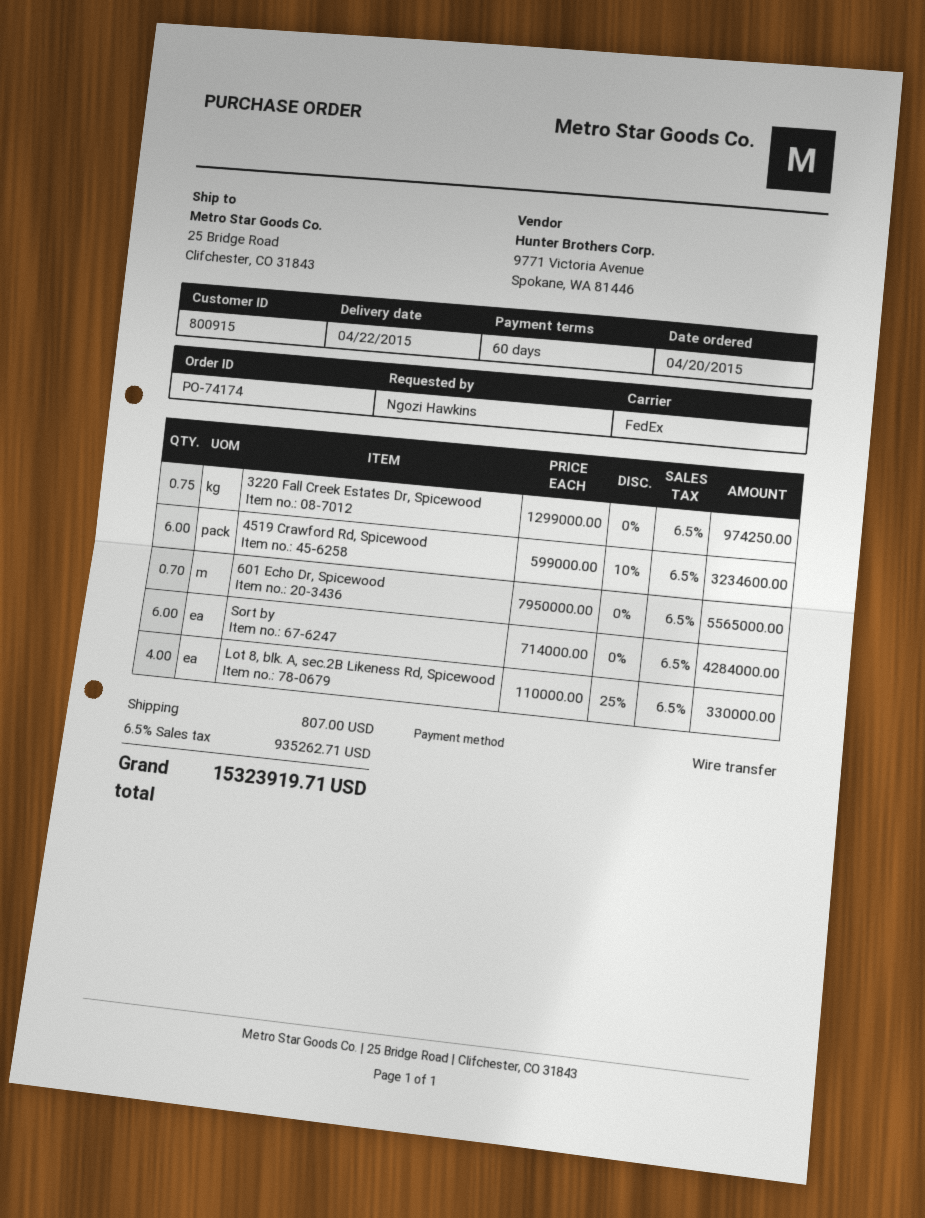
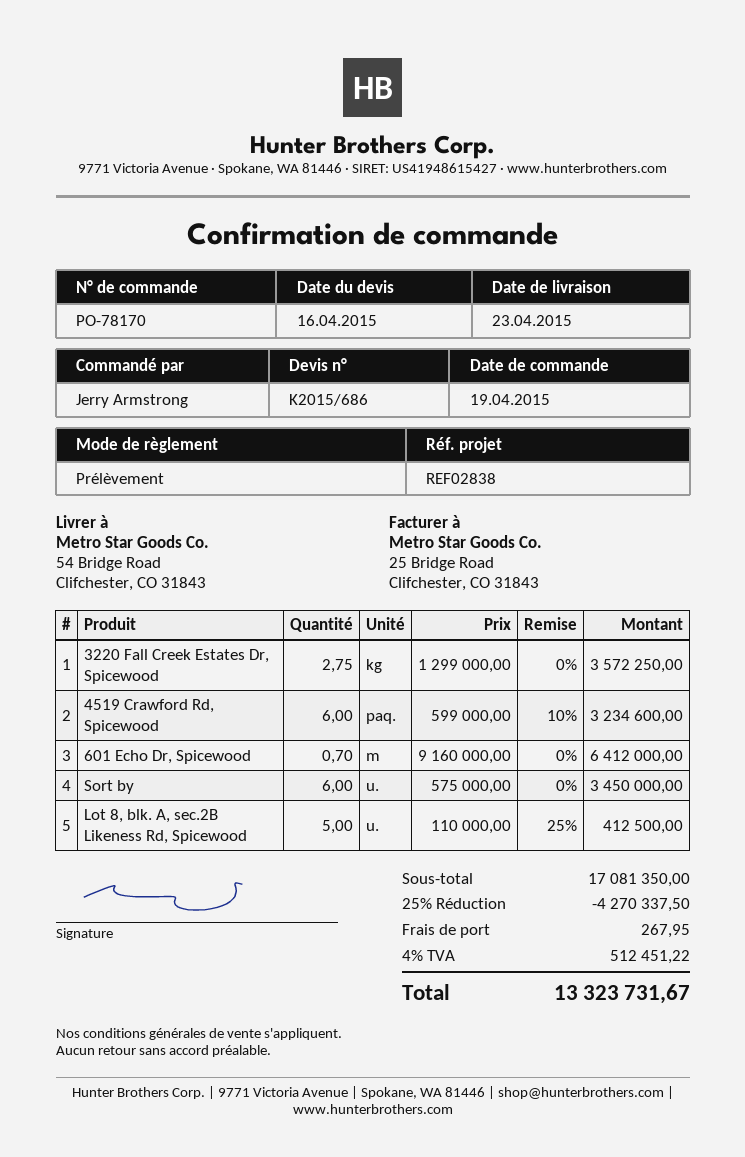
order number: PO-74174 -> PO-78170
order date: 2015-04-20 -> 2015-04-19
delivery date: 2015-04-22 -> 2015-04-23
ordered by: Ngozi Hawkins -> Jerry Armstrong
payment method: bank transfer -> direct debit
ship to: 25 Bridge Road, Clifchester, CO 31843 -> 54 Bridge Road, Clifchester, CO 31843
3220 Fall Creek Estates Dr, Spicewood: 0.75 x 1299000.00 = 974250.00 -> 2.75 x 1299000.00 = 3572250.00
601 Echo Dr, Spicewood: 0.7 x 7950000.00 = 5565000.00 -> 0.7 x 9160000.00 = 6412000.00
Sort by: 6 x 714000.00 = 4284000.00 -> 6 x 575000.00 = 3450000.00
Lot 8, blk. A, sec.2B Likeness Rd, Spicewood: 4 x 110000.00 - 25% = 330000.00 -> 5 x 110000.00 - 25% = 412500.00
discount: none -> 25% = 4270337.50
shipping: 807.00 -> 267.95
tax: 6.5% = 935262.71 -> 4% = 512451.22
total: 15323919.71 -> 13323731.67

